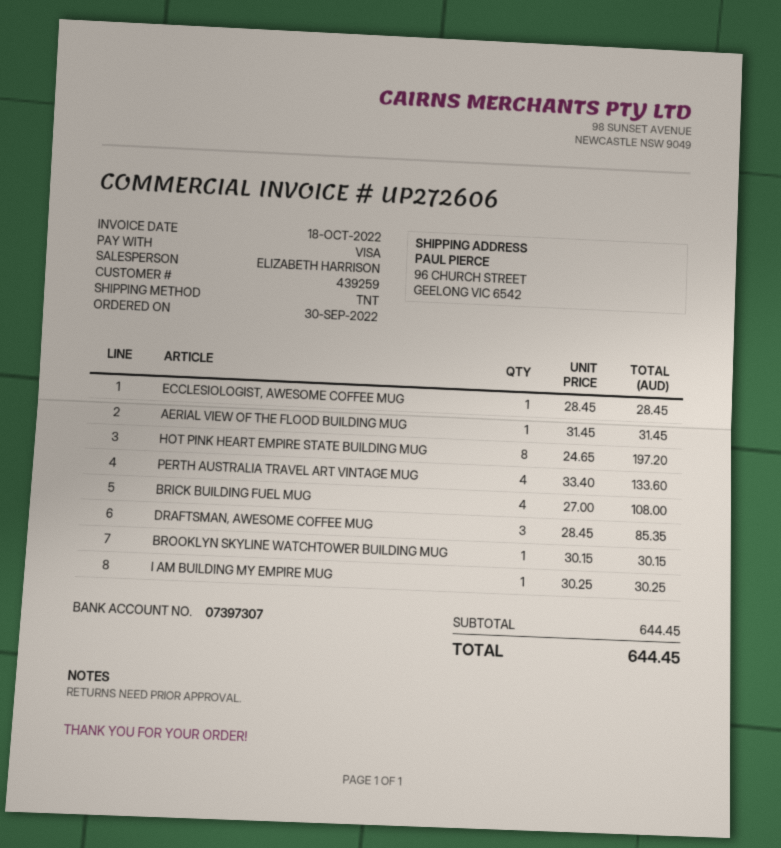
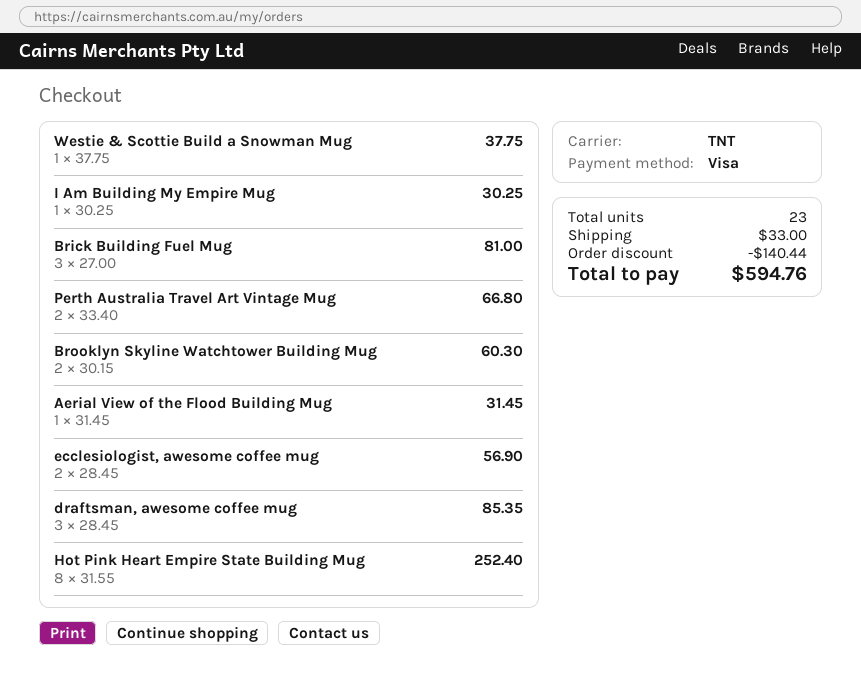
ECCLESIOLOGIST, AWESOME COFFEE MUG: 1 x 28.45 = 28.45 -> 2 x 28.45 = 56.90
HOT PINK HEART EMPIRE STATE BUILDING MUG: 8 x 24.65 = 197.20 -> 8 x 31.55 = 252.40
PERTH AUSTRALIA TRAVEL ART VINTAGE MUG: 4 x 33.40 = 133.60 -> 2 x 33.40 = 66.80
BRICK BUILDING FUEL MUG: 4 x 27.00 = 108.00 -> 3 x 27.00 = 81.00
BROOKLYN SKYLINE WATCHTOWER BUILDING MUG: 1 x 30.15 = 30.15 -> 2 x 30.15 = 60.30
Westie & Scottie Build a Snowman Mug: none -> 1 x 37.75 = 37.75
discount: none -> 140.44
shipping: none -> 33.00
total: 644.45 -> 594.76

